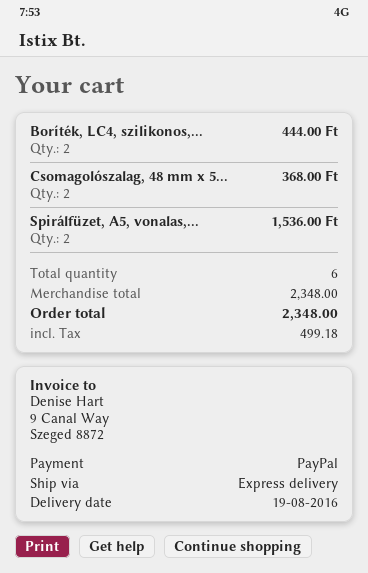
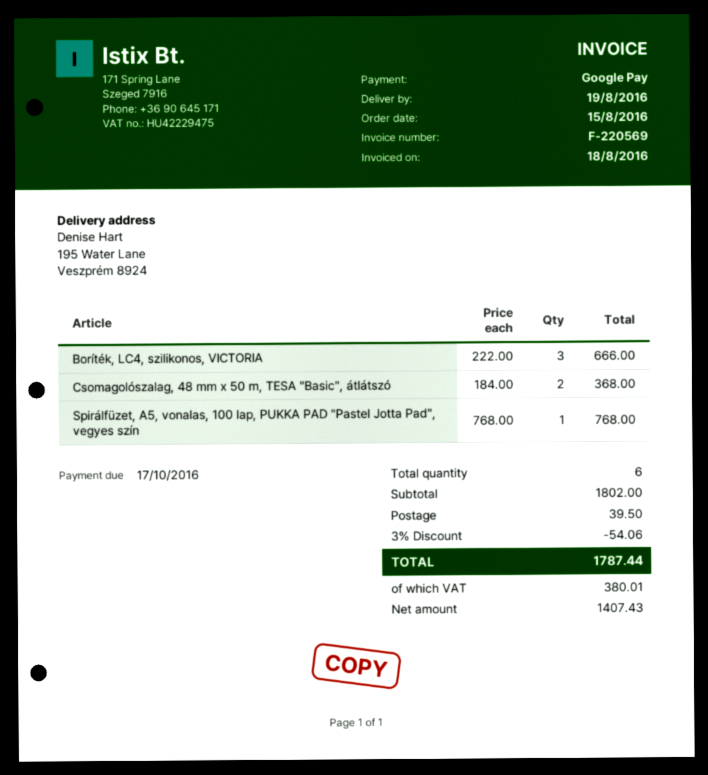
payment method: PayPal -> Google Pay
Boríték, LC4, szilikonos,...: 2 for 444.00 -> 3 for 666.00
Spirálfüzet, A5, vonalas,...: 2 for 1536.00 -> 1 for 768.00
subtotal: 2348.00 -> 1802.00
discount: none -> 3% = 54.06
shipping: none -> 39.50
tax: 499.18 -> 380.01
total: 2348.00 -> 1787.44

